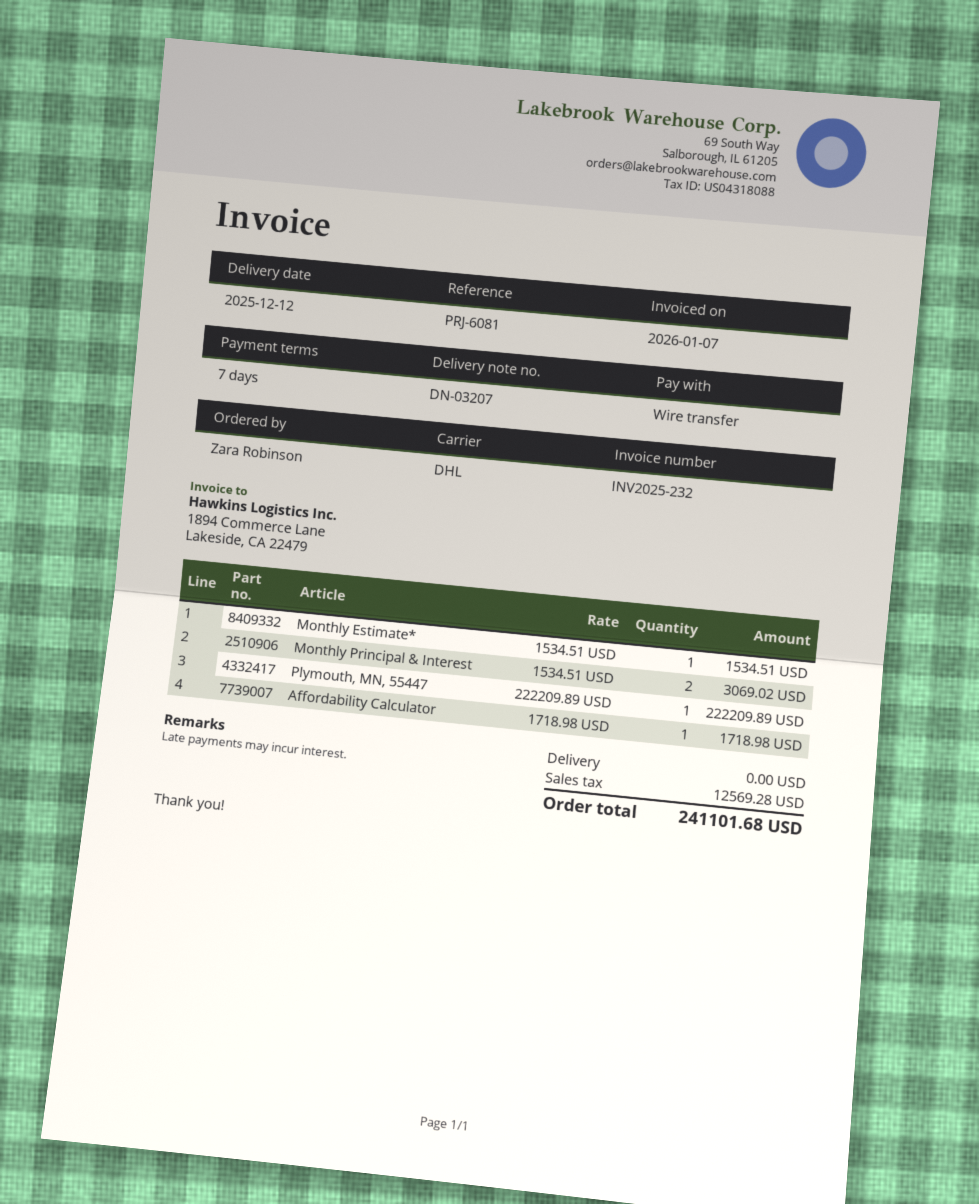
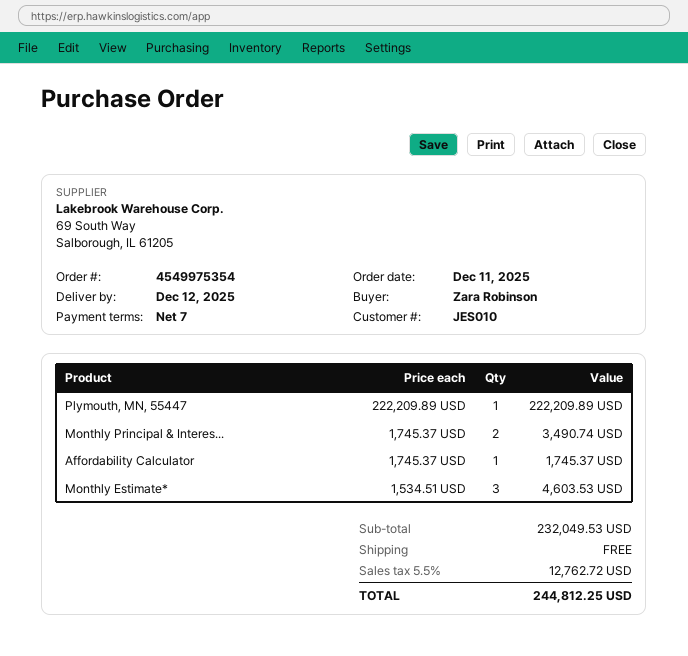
Monthly Estimate*: 1 x 1534.51 = 1534.51 -> 3 x 1534.51 = 4603.53
Monthly Principal & Interest: 2 x 1534.51 = 3069.02 -> 2 x 1745.37 = 3490.74
Affordability Calculator: 1 x 1718.98 = 1718.98 -> 1 x 1745.37 = 1745.37
tax: 12569.28 -> 12762.72
total: 241101.68 -> 244812.25

